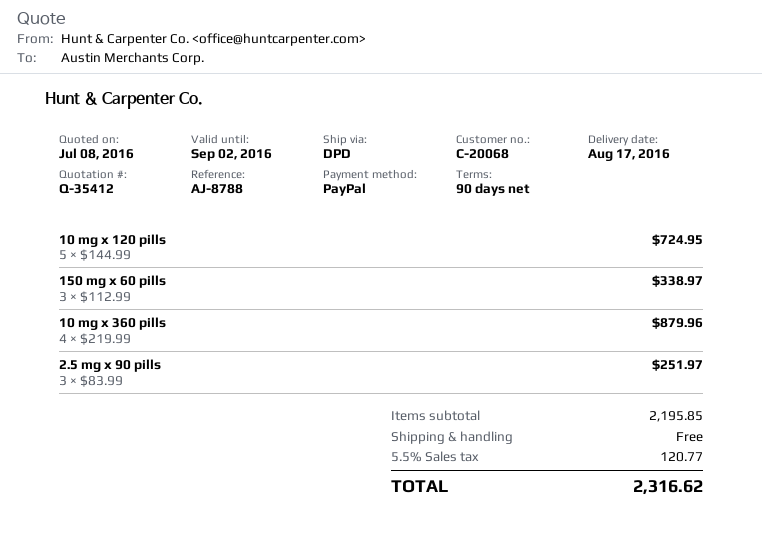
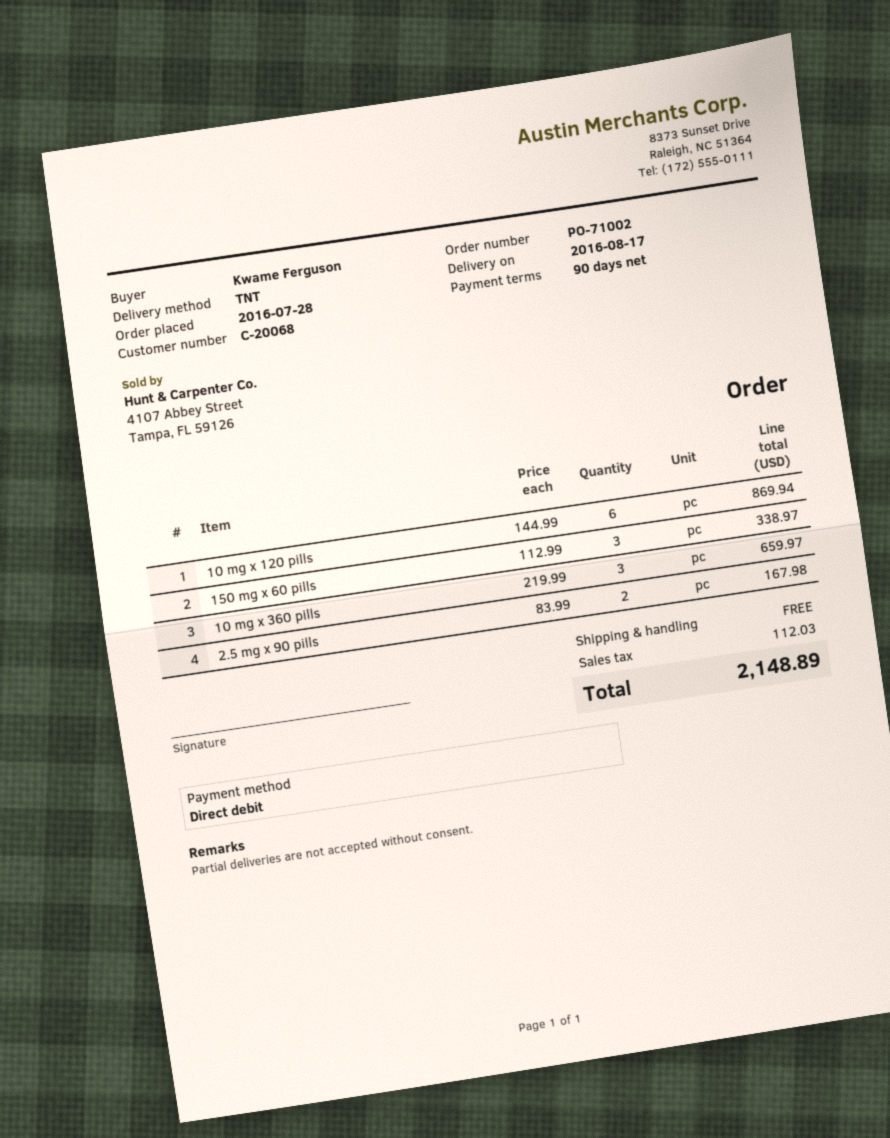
payment method: PayPal -> direct debit
shipping method: DPD -> TNT
10 mg x 120 pills: 5 x 144.99 = 724.95 -> 6 x 144.99 = 869.94
10 mg x 360 pills: 4 x 219.99 = 879.96 -> 3 x 219.99 = 659.97
2.5 mg x 90 pills: 3 x 83.99 = 251.97 -> 2 x 83.99 = 167.98
tax: 120.77 -> 112.03
total: 2316.62 -> 2148.89

